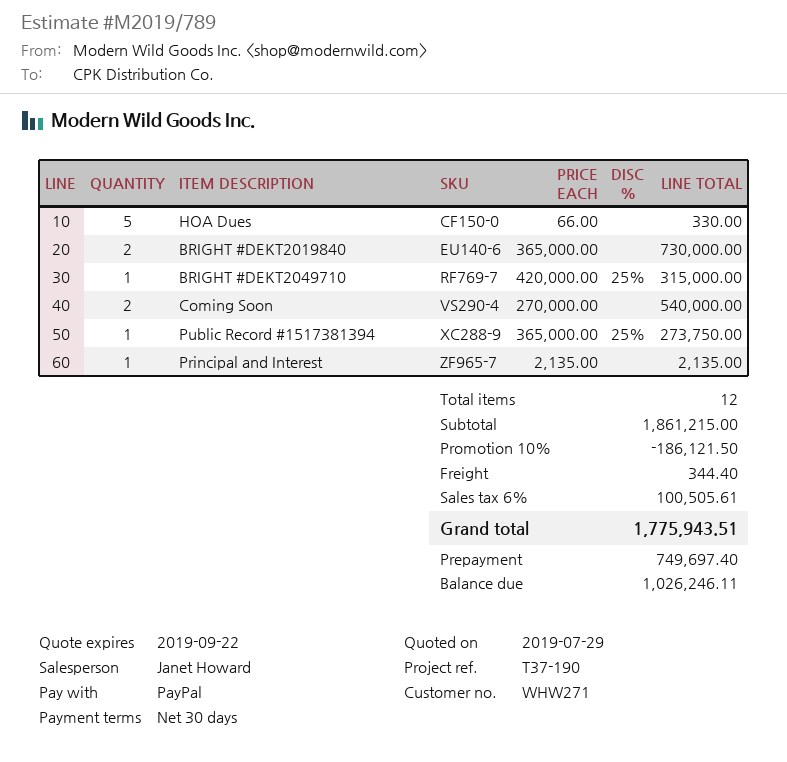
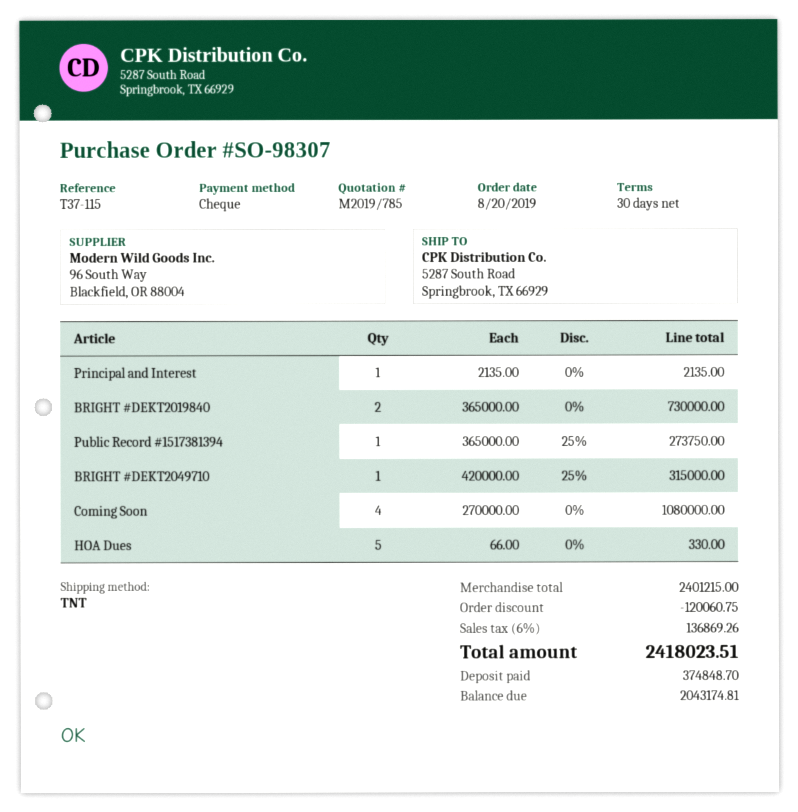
quote number: M2019/789 -> M2019/785
reference: T37-190 -> T37-115
payment method: PayPal -> cheque
Coming Soon: 2 x 270000.00 = 540000.00 -> 4 x 270000.00 = 1080000.00
subtotal: 1861215.00 -> 2401215.00
discount: 186121.50 -> 120060.75
shipping: 344.40 -> none
tax: 6% = 100505.61 -> 6% = 136869.26
total: 1775943.51 -> 2418023.51
deposit: 749697.40 -> 374848.70
balance: 1026246.11 -> 2043174.81

